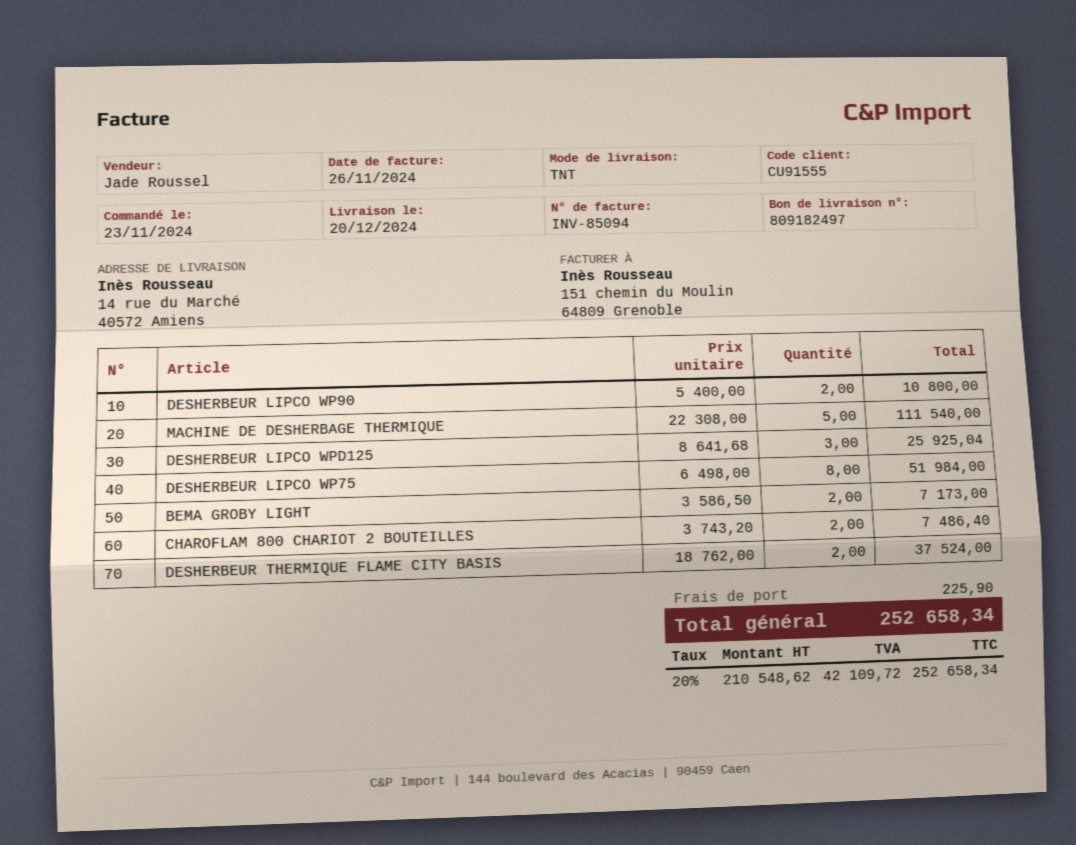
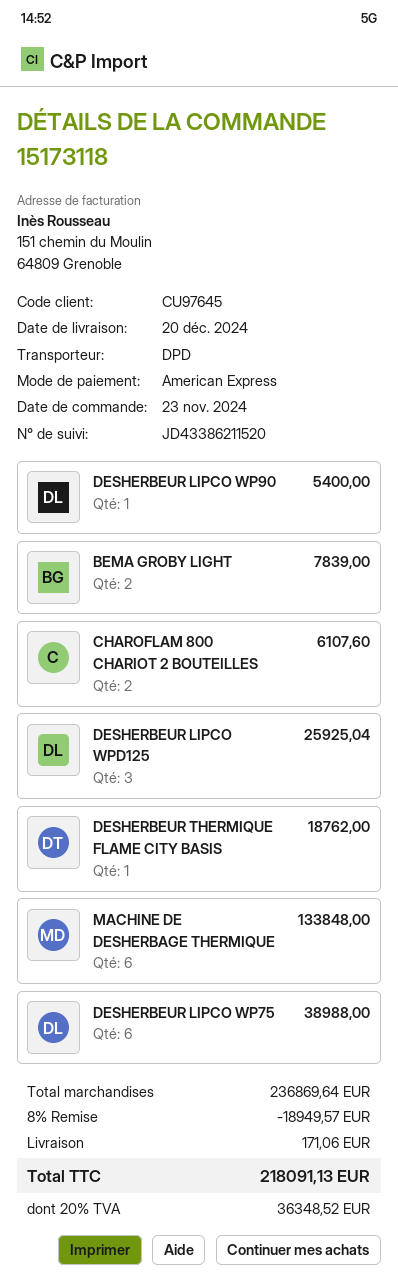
customer number: CU91555 -> CU97645
shipping method: TNT -> DPD
DESHERBEUR LIPCO WP90: 2 for 10800.00 -> 1 for 5400.00
MACHINE DE DESHERBAGE THERMIQUE: 5 for 111540.00 -> 6 for 133848.00
DESHERBEUR LIPCO WP75: 8 for 51984.00 -> 6 for 38988.00
BEMA GROBY LIGHT: 2 for 7173.00 -> 2 for 7839.00
CHAROFLAM 800 CHARIOT 2 BOUTEILLES: 2 for 7486.40 -> 2 for 6107.60
DESHERBEUR THERMIQUE FLAME CITY BASIS: 2 for 37524.00 -> 1 for 18762.00
discount: none -> 8% = 18949.57
shipping: 225.90 -> 171.06
tax: 20% = 42109.72 -> 20% = 36348.52
total: 252658.34 -> 218091.13

